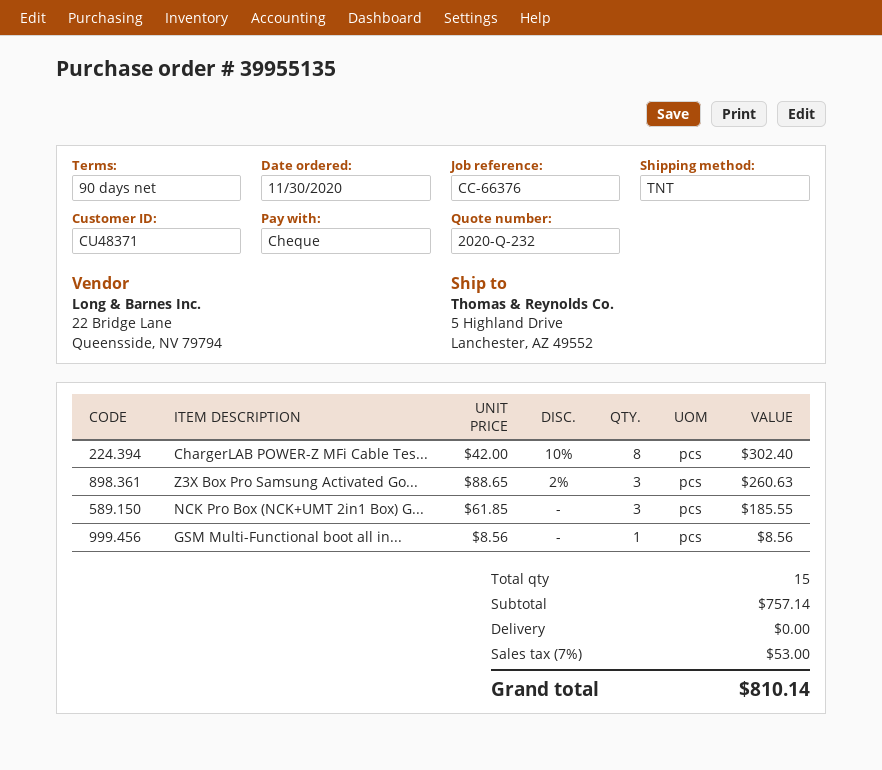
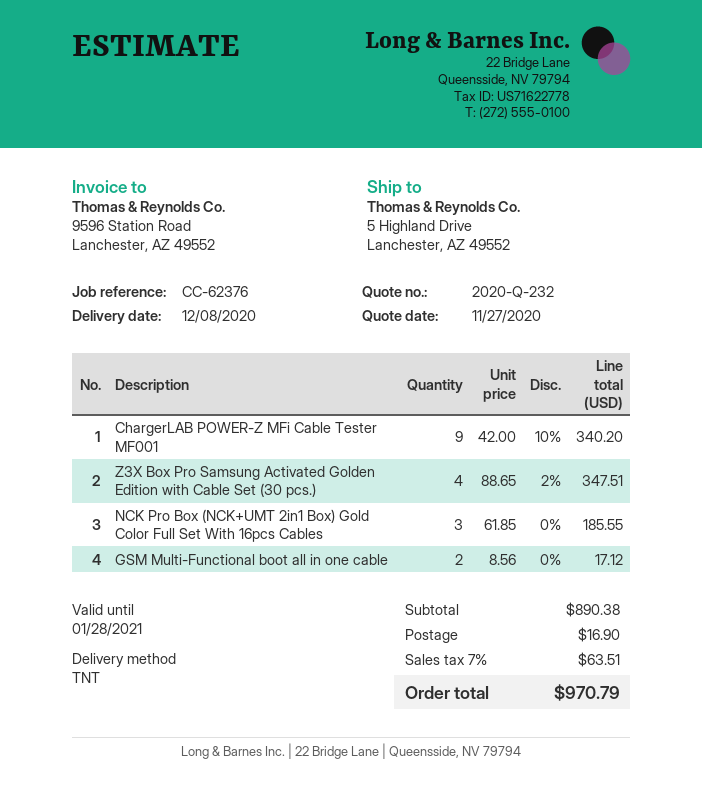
reference: CC-66376 -> CC-62376
ChargerLAB POWER-Z MFi Cable Tes...: 8 x 42.00 - 10% = 302.40 -> 9 x 42.00 - 10% = 340.20
Z3X Box Pro Samsung Activated Go...: 3 x 88.65 - 2% = 260.63 -> 4 x 88.65 - 2% = 347.51
GSM Multi-Functional boot all in...: 1 x 8.56 = 8.56 -> 2 x 8.56 = 17.12
subtotal: 757.14 -> 890.38
shipping: 0.00 -> 16.90
tax: 7% = 53.00 -> 7% = 63.51
total: 810.14 -> 970.79

